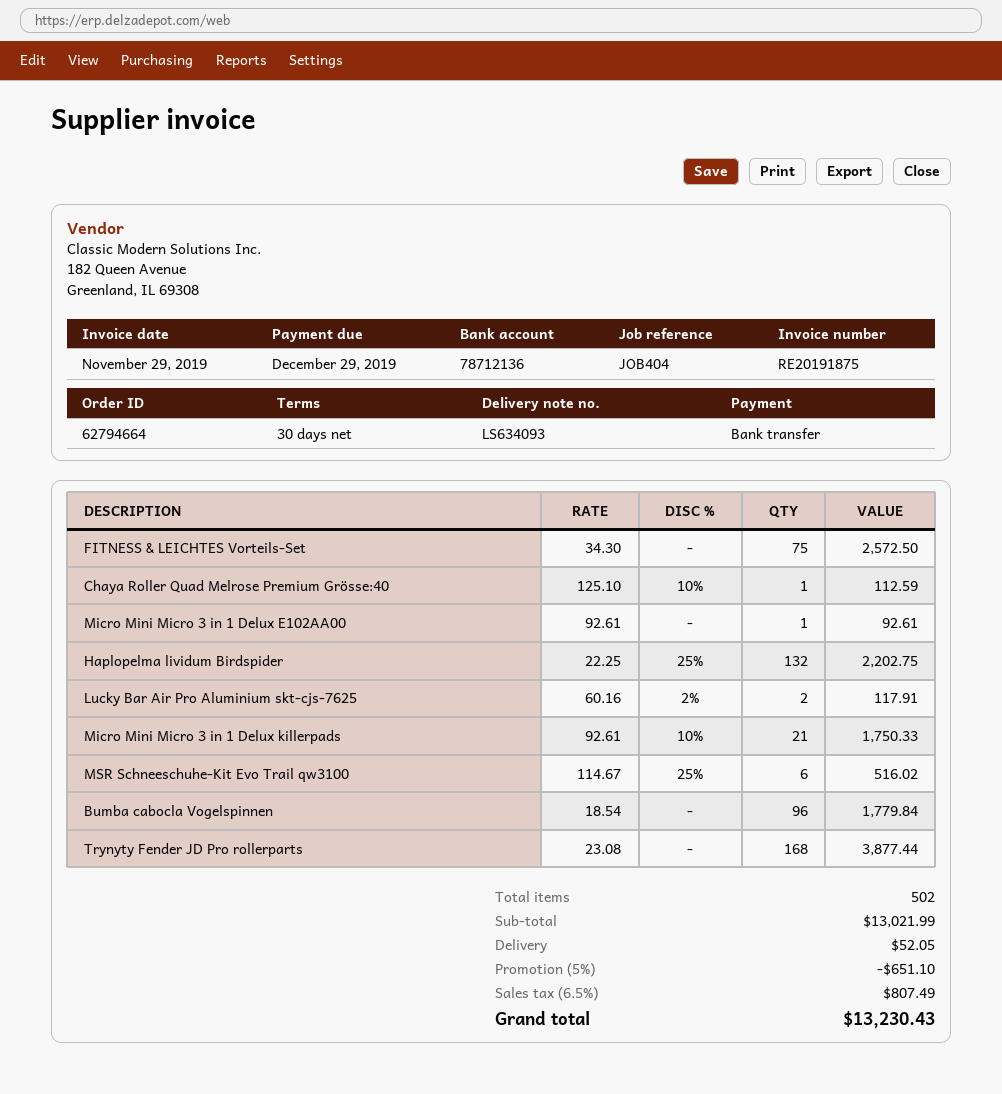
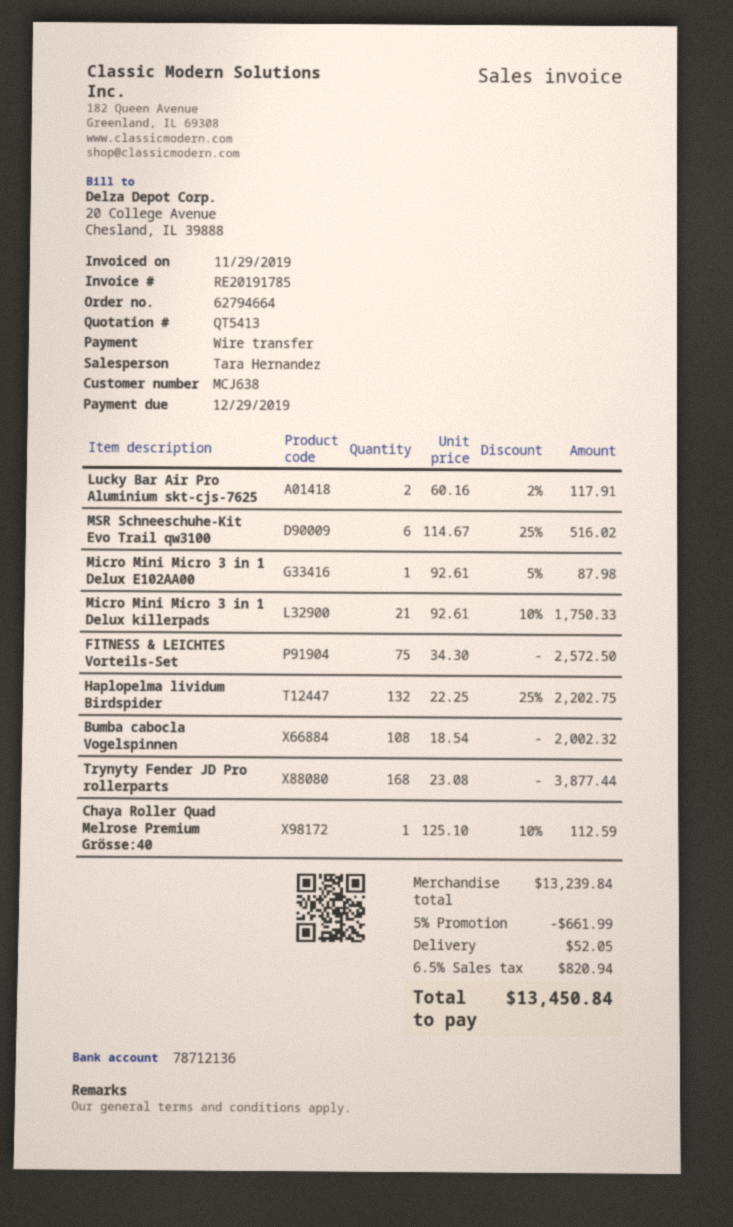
invoice number: RE20191875 -> RE20191785
Micro Mini Micro 3 in 1 Delux E102AA00: 1 x 92.61 = 92.61 -> 1 x 92.61 - 5% = 87.98
Bumba cabocla Vogelspinnen: 96 x 18.54 = 1779.84 -> 108 x 18.54 = 2002.32
subtotal: 13021.99 -> 13239.84
discount: 5% = 651.10 -> 5% = 661.99
tax: 6.5% = 807.49 -> 6.5% = 820.94
total: 13230.43 -> 13450.84

